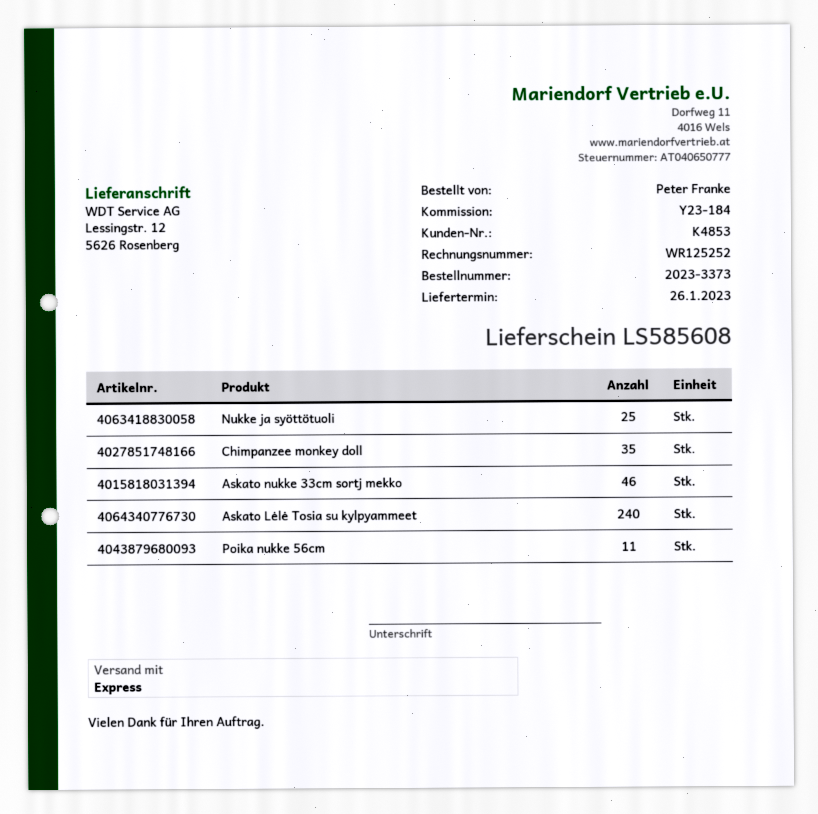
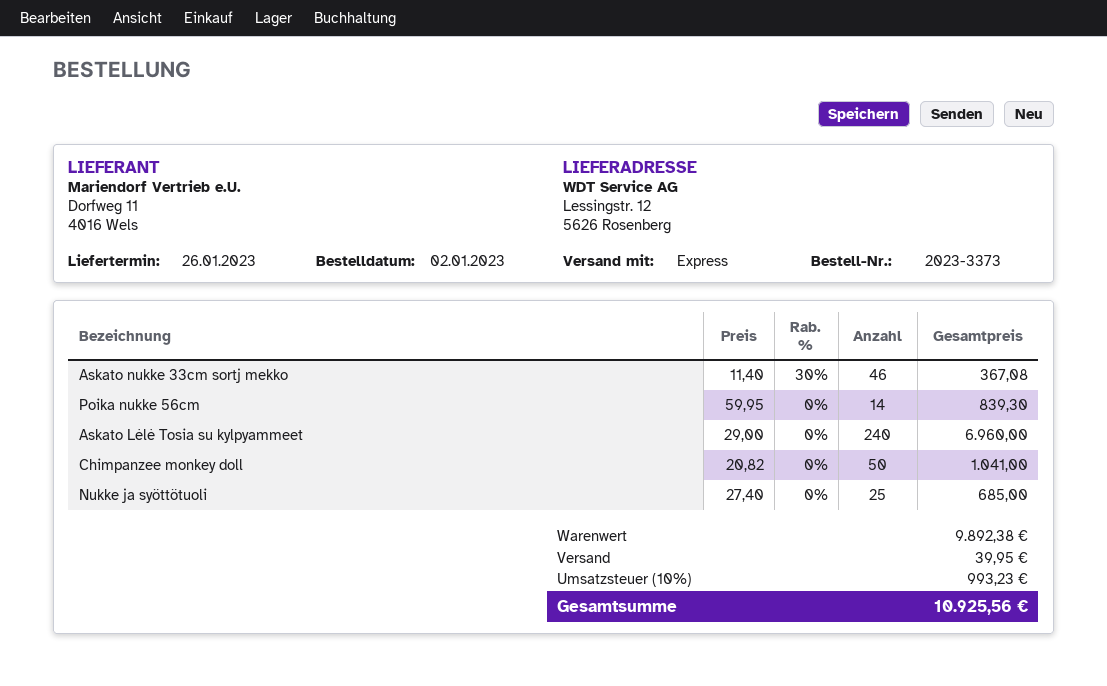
Chimpanzee monkey doll: 35 -> 50
Poika nukke 56cm: 11 -> 14

